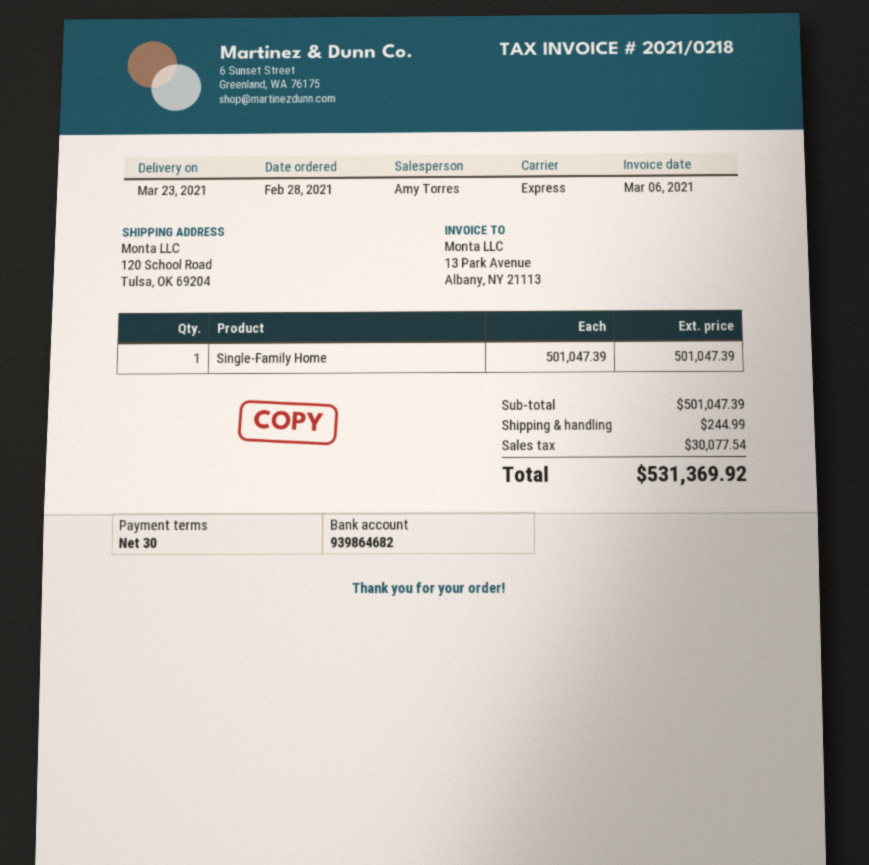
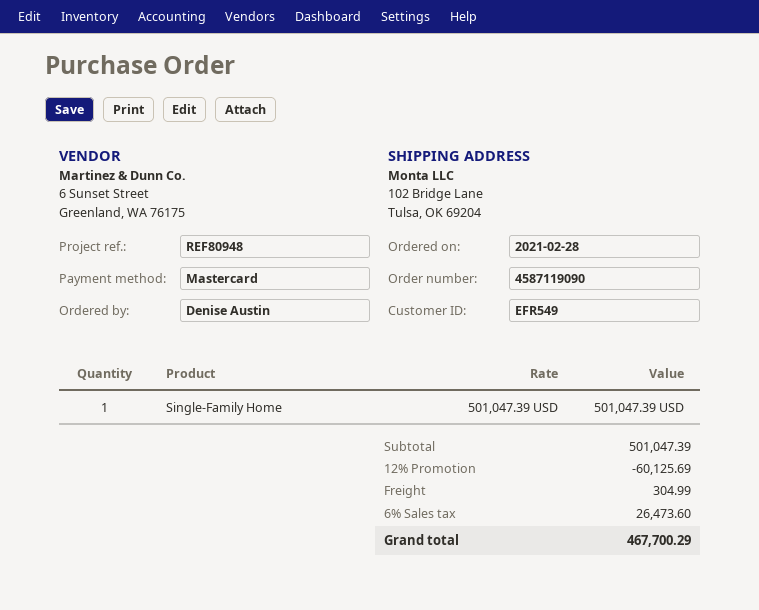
ship to: 120 School Road, Tulsa, OK 69204 -> 102 Bridge Lane, Tulsa, OK 69204
discount: none -> 12% = 60125.69
shipping: 244.99 -> 304.99
tax: 30077.54 -> 26473.60
total: 531369.92 -> 467700.29

